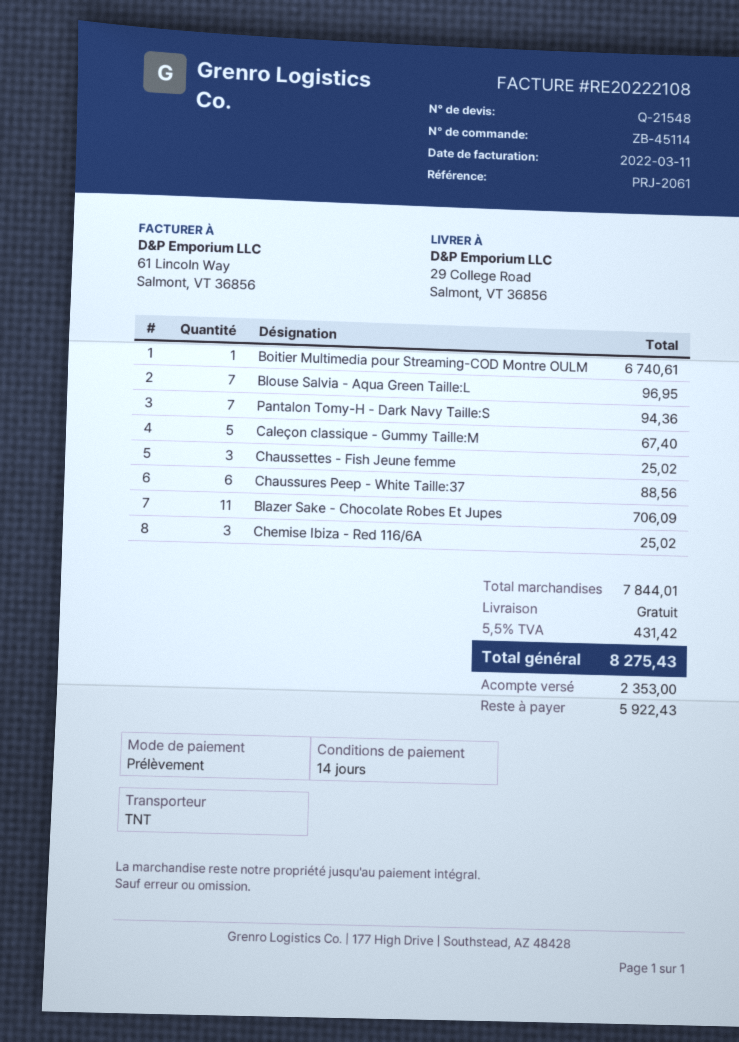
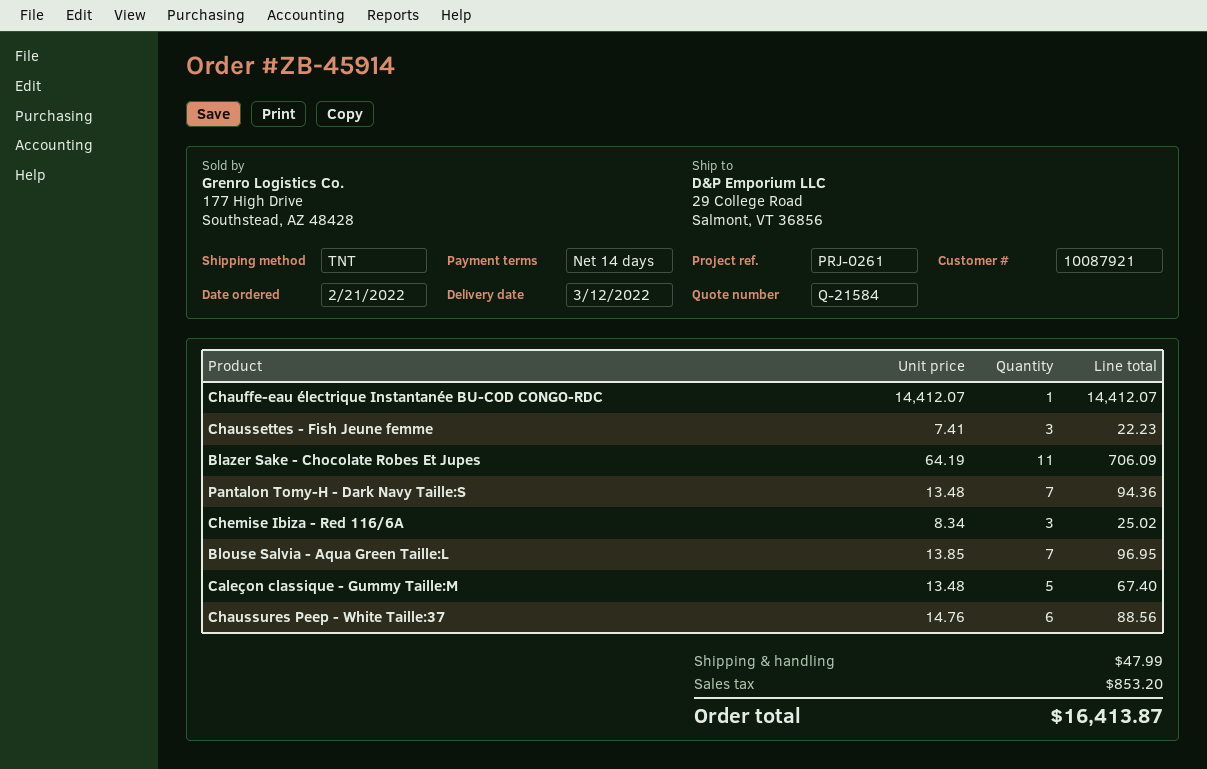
quote number: Q-21548 -> Q-21584
order number: ZB-45114 -> ZB-45914
reference: PRJ-2061 -> PRJ-0261
Boitier Multimedia pour Streaming-COD Montre OULM: 1 for 6740.61 -> none
Chaussettes - Fish Jeune femme: 3 for 25.02 -> 3 for 22.23
Chauffe-eau électrique Instantanée BU-COD CONGO-RDC: none -> 1 for 14412.07
shipping: 0.00 -> 47.99
tax: 431.42 -> 853.20
total: 8275.43 -> 16413.87

